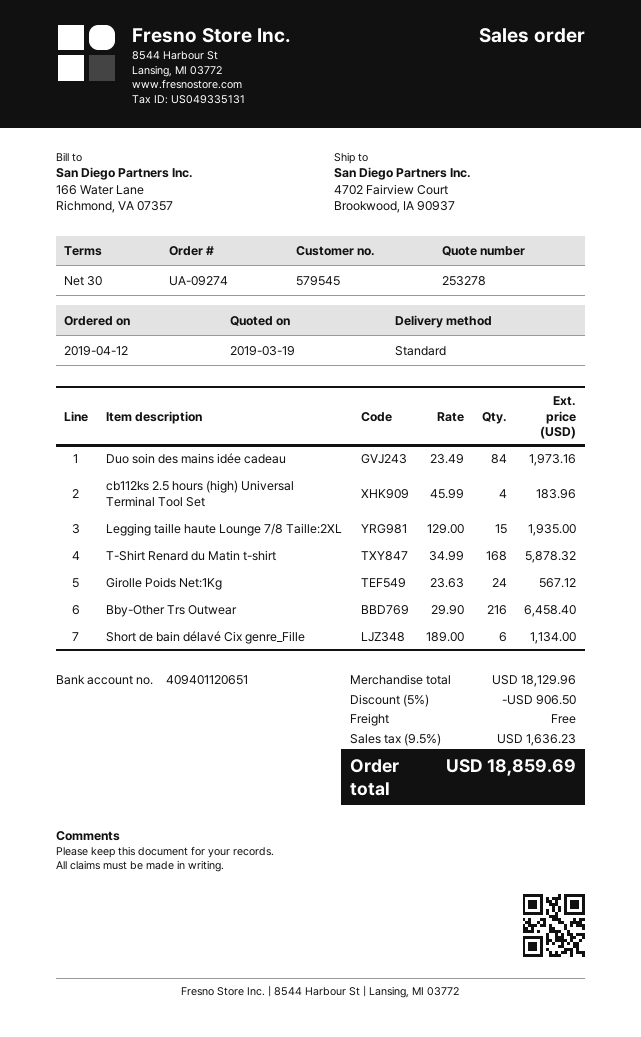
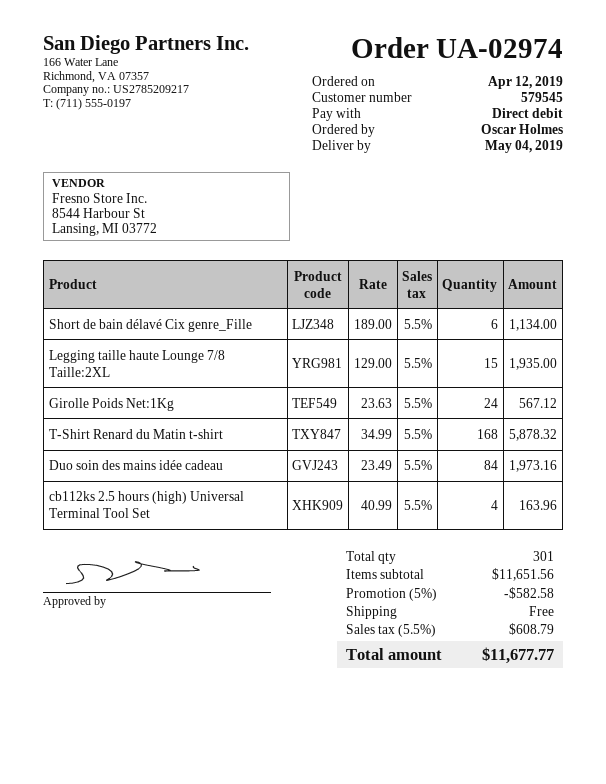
order number: UA-09274 -> UA-02974
cb112ks 2.5 hours (high) Universal Terminal Tool Set: 4 x 45.99 = 183.96 -> 4 x 40.99 = 163.96
Bby-Other Trs Outwear: 216 x 29.90 = 6458.40 -> none
subtotal: 18129.96 -> 11651.56
discount: 5% = 906.50 -> 5% = 582.58
tax: 9.5% = 1636.23 -> 5.5% = 608.79
total: 18859.69 -> 11677.77

